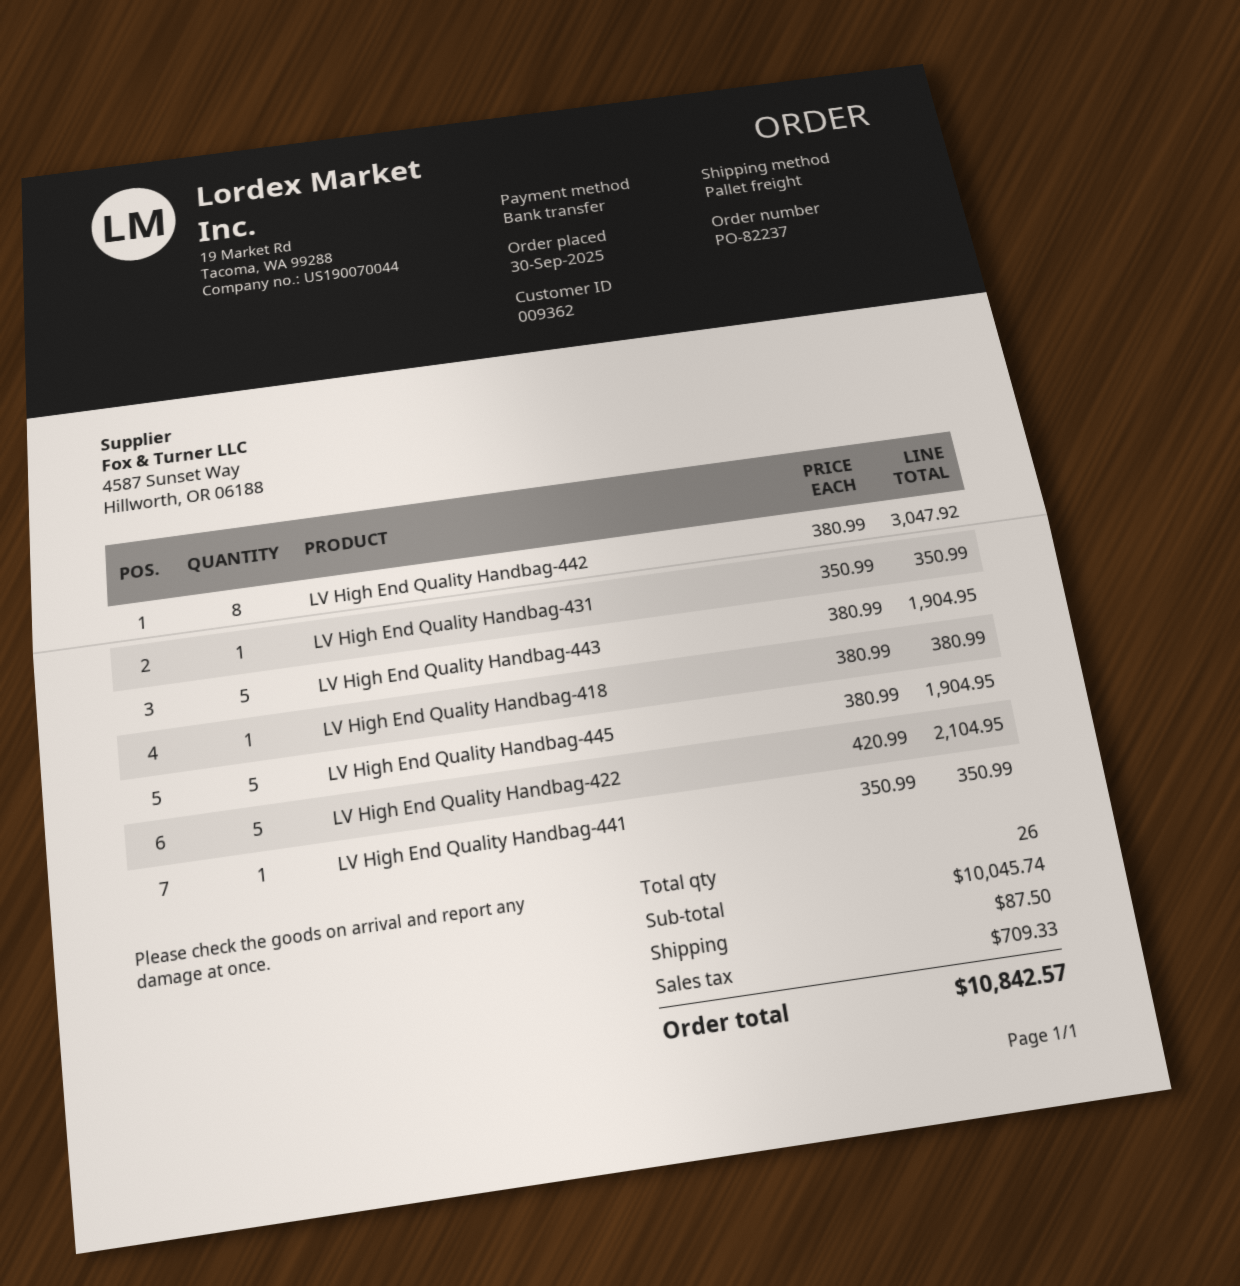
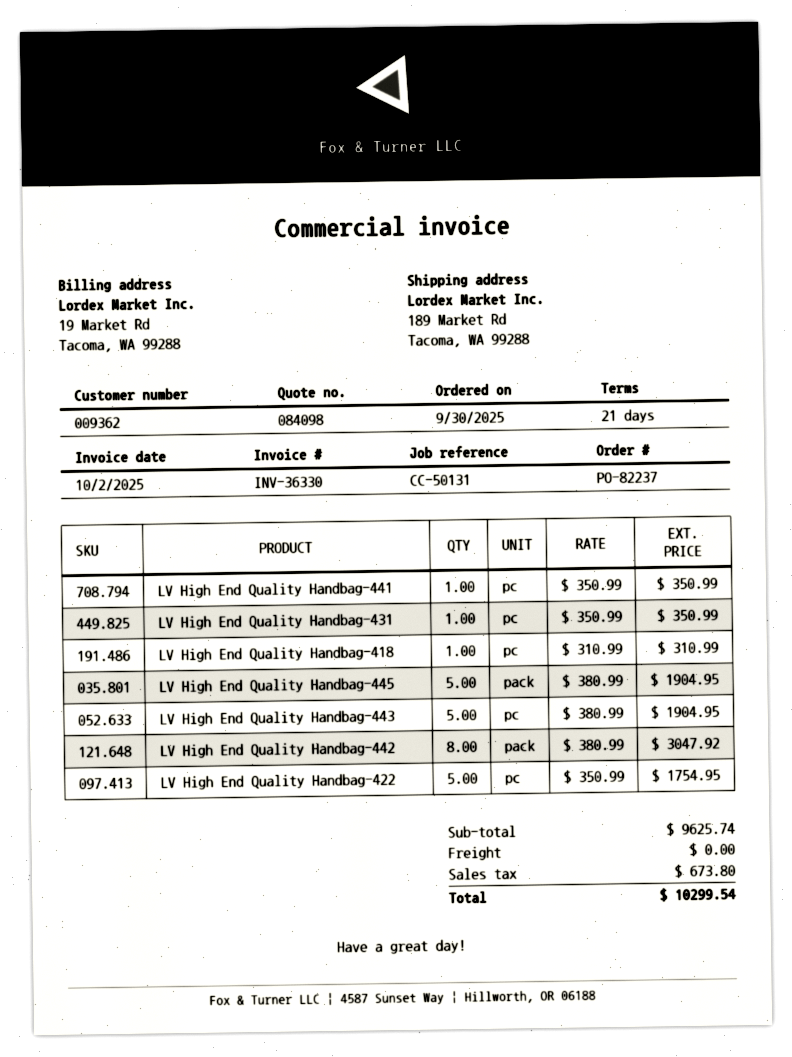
LV High End Quality Handbag-418: 1 x 380.99 = 380.99 -> 1 x 310.99 = 310.99
LV High End Quality Handbag-422: 5 x 420.99 = 2104.95 -> 5 x 350.99 = 1754.95
subtotal: 10045.74 -> 9625.74
shipping: 87.50 -> 0.00
tax: 709.33 -> 673.80
total: 10842.57 -> 10299.54

